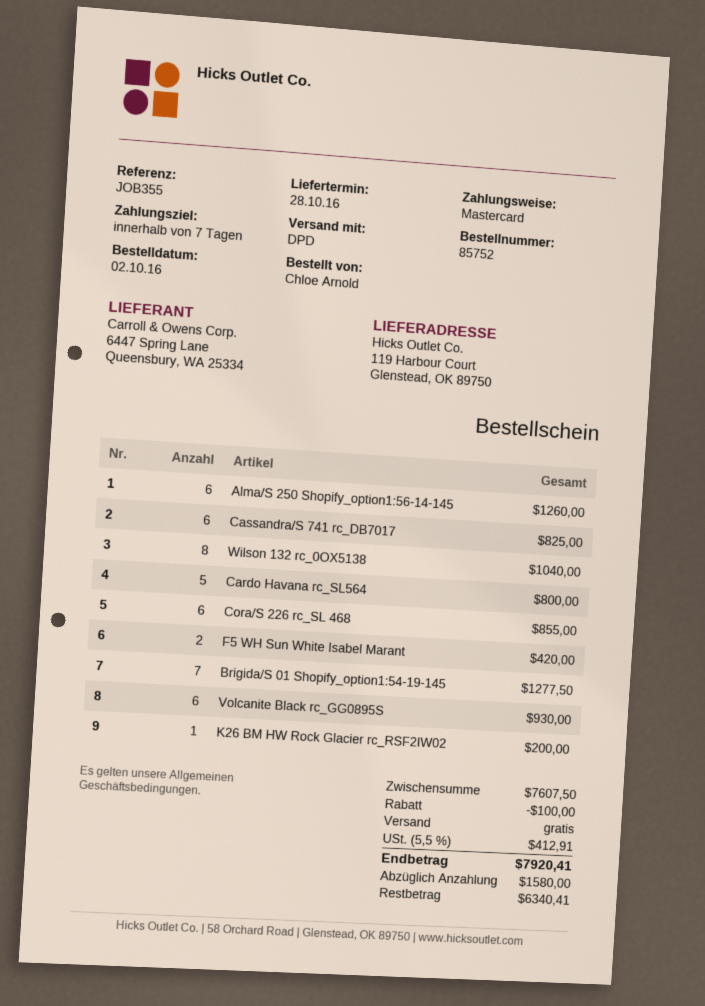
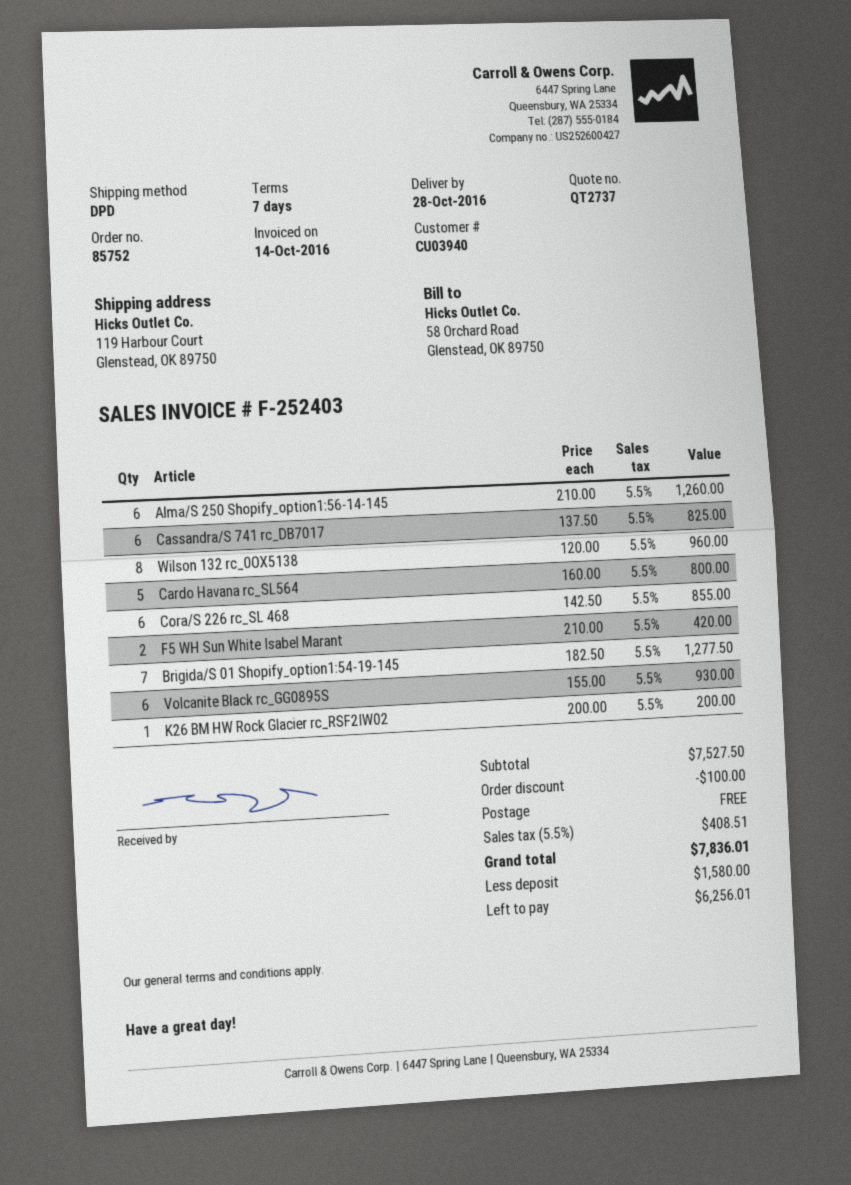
Wilson 132 rc_0OX5138: 8 for 1040.00 -> 8 for 960.00
subtotal: 7607.50 -> 7527.50
tax: 5.5% = 412.91 -> 5.5% = 408.51
total: 7920.41 -> 7836.01
balance: 6340.41 -> 6256.01

